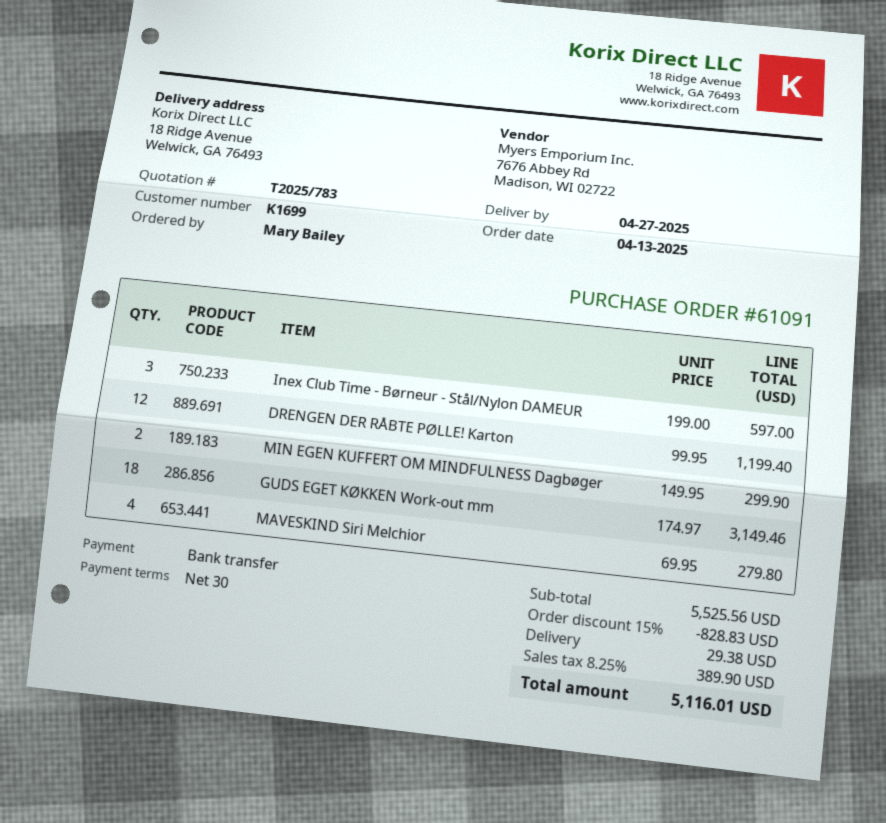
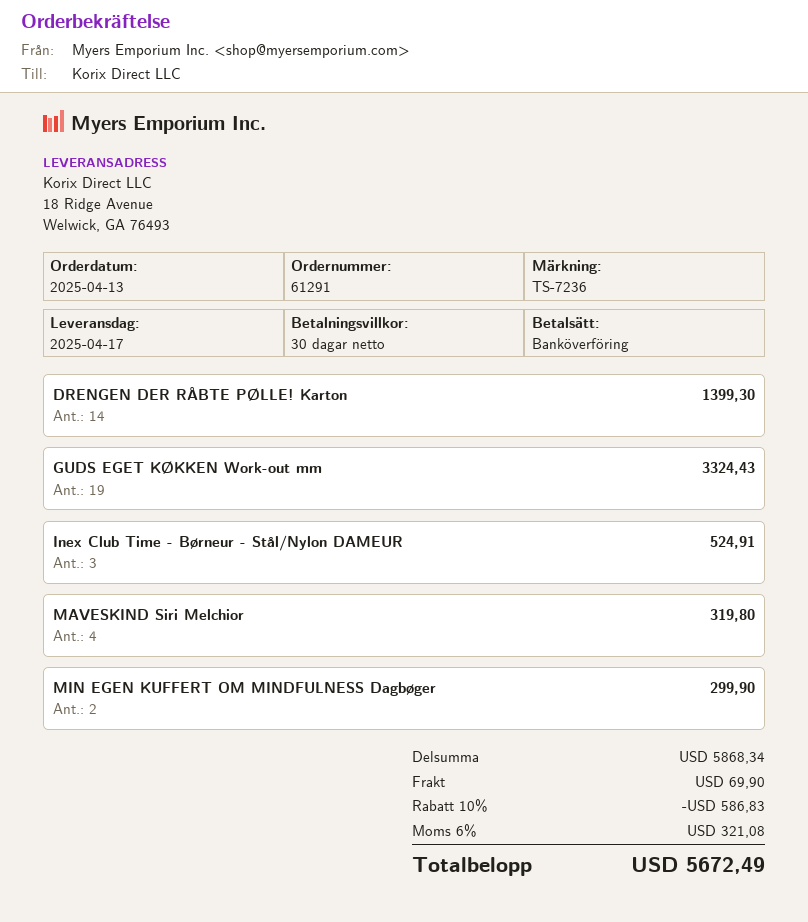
order number: 61091 -> 61291
delivery date: 2025-04-27 -> 2025-04-17
Inex Club Time - Børneur - Stål/Nylon DAMEUR: 3 for 597.00 -> 3 for 524.91
DRENGEN DER RÅBTE PØLLE! Karton: 12 for 1199.40 -> 14 for 1399.30
GUDS EGET KØKKEN Work-out mm: 18 for 3149.46 -> 19 for 3324.43
MAVESKIND Siri Melchior: 4 for 279.80 -> 4 for 319.80
subtotal: 5525.56 -> 5868.34
discount: 15% = 828.83 -> 10% = 586.83
shipping: 29.38 -> 69.90
tax: 8.25% = 389.90 -> 6% = 321.08
total: 5116.01 -> 5672.49

